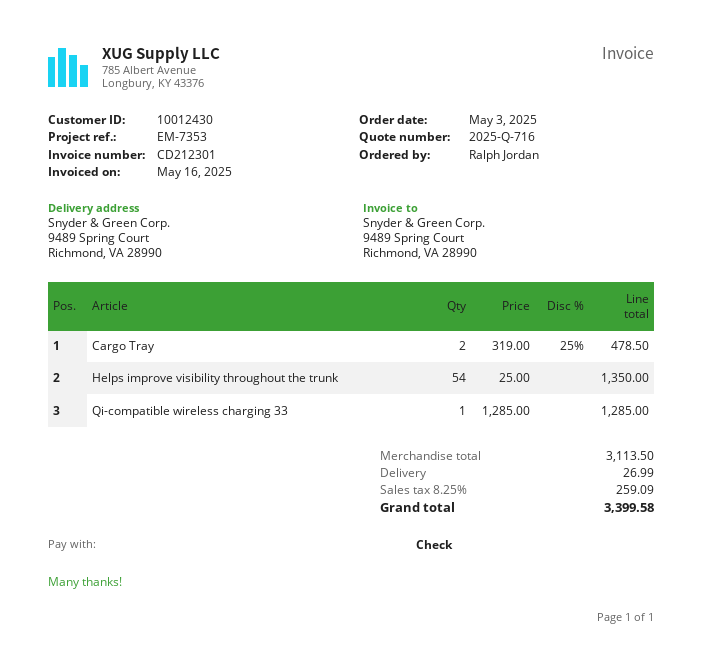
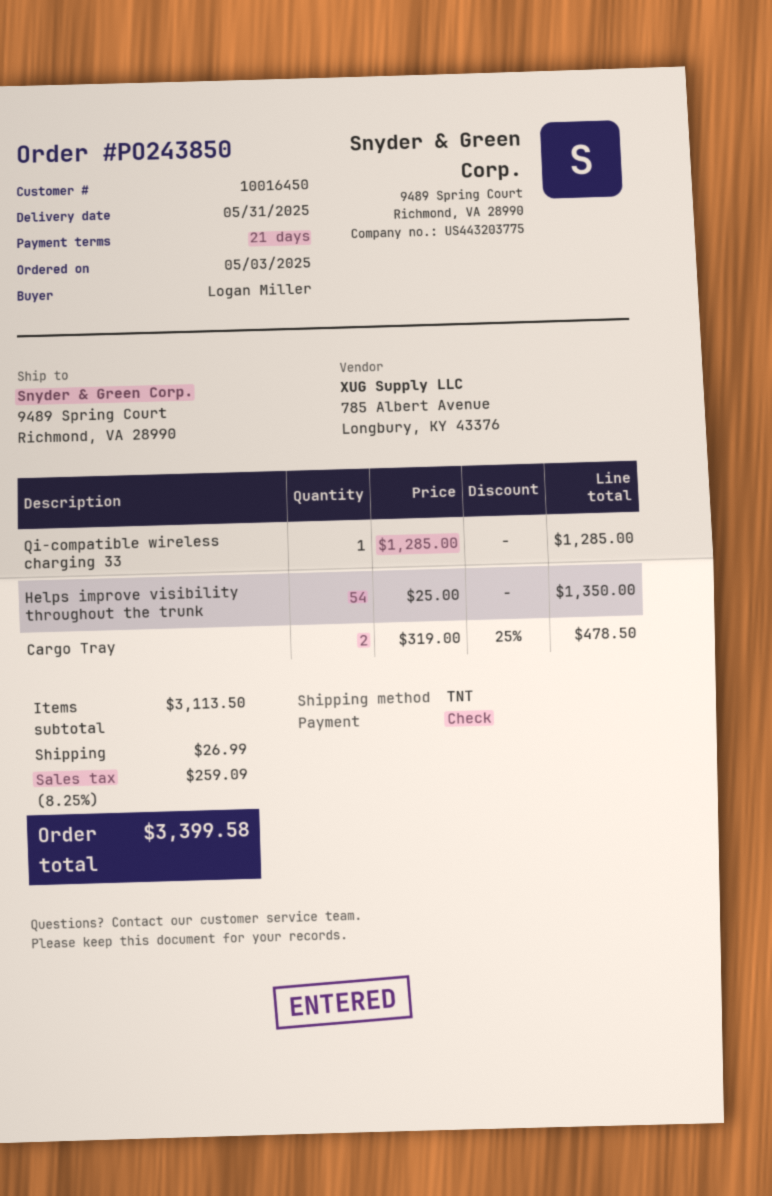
customer number: 10012430 -> 10016450
ordered by: Ralph Jordan -> Logan Miller

